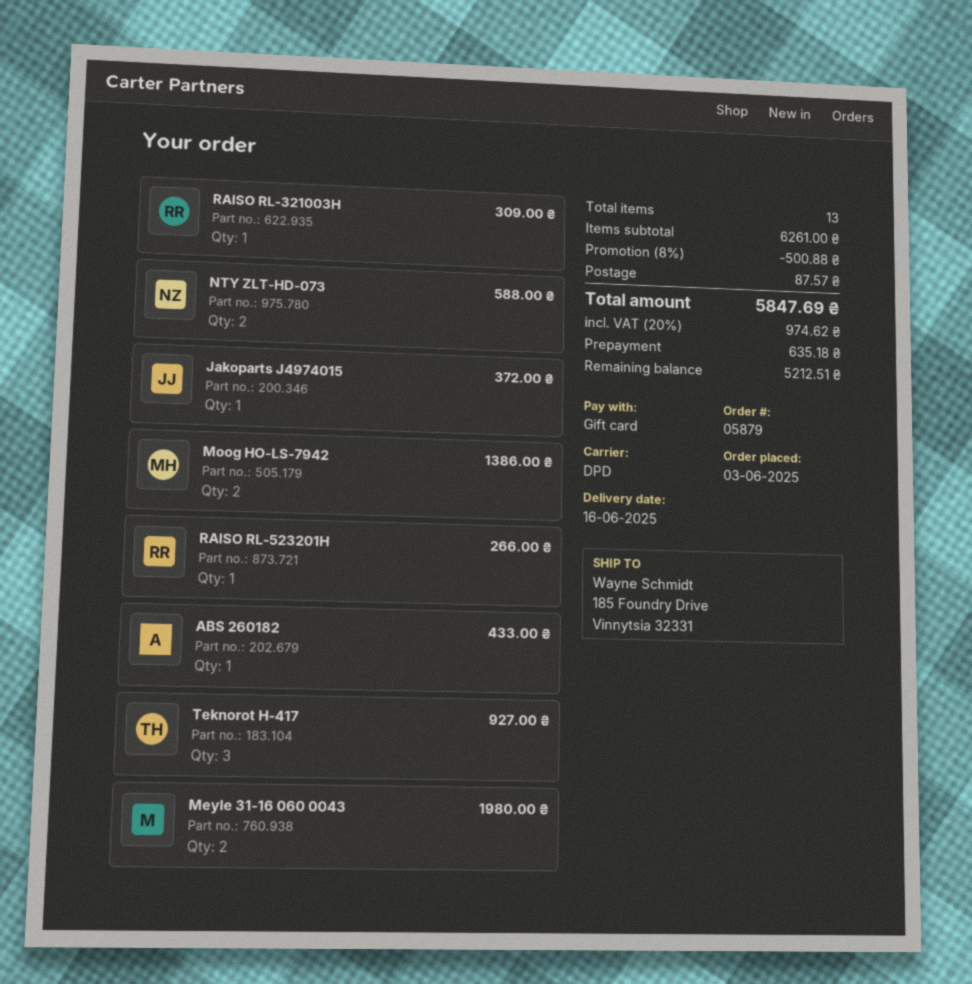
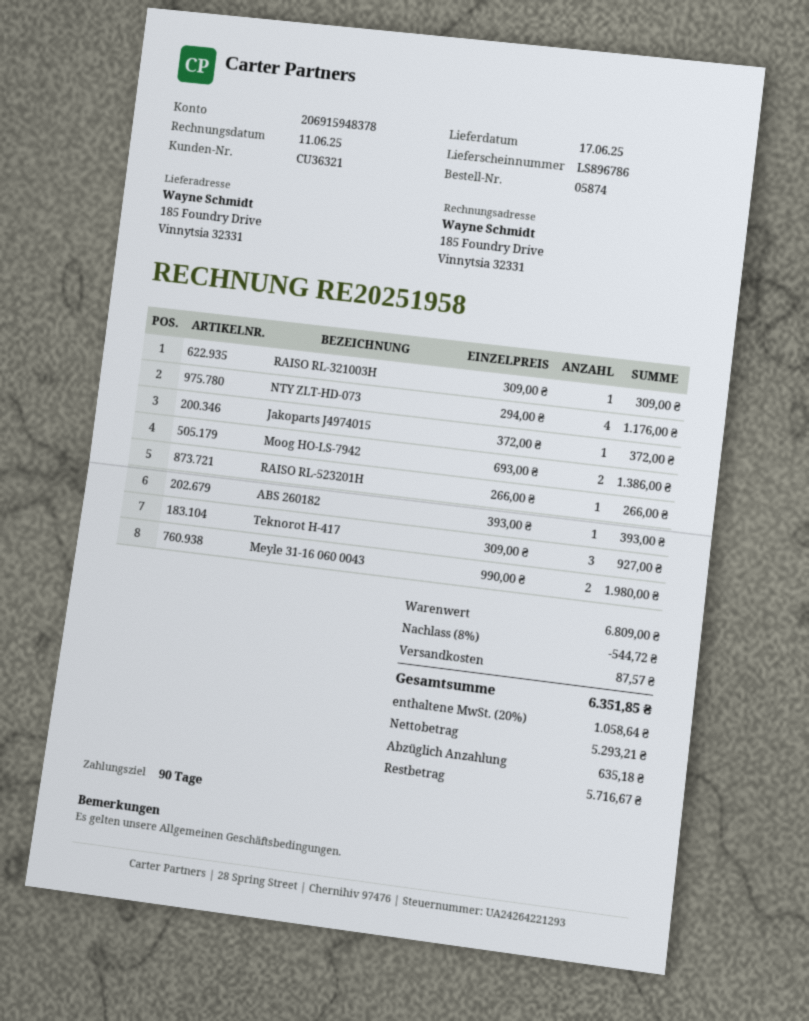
order number: 05879 -> 05874
delivery date: 2025-06-16 -> 2025-06-17
NTY ZLT-HD-073: 2 for 588.00 -> 4 for 1176.00
ABS 260182: 1 for 433.00 -> 1 for 393.00
subtotal: 6261.00 -> 6809.00
discount: 8% = 500.88 -> 8% = 544.72
tax: 20% = 974.62 -> 20% = 1058.64
total: 5847.69 -> 6351.85
balance: 5212.51 -> 5716.67

